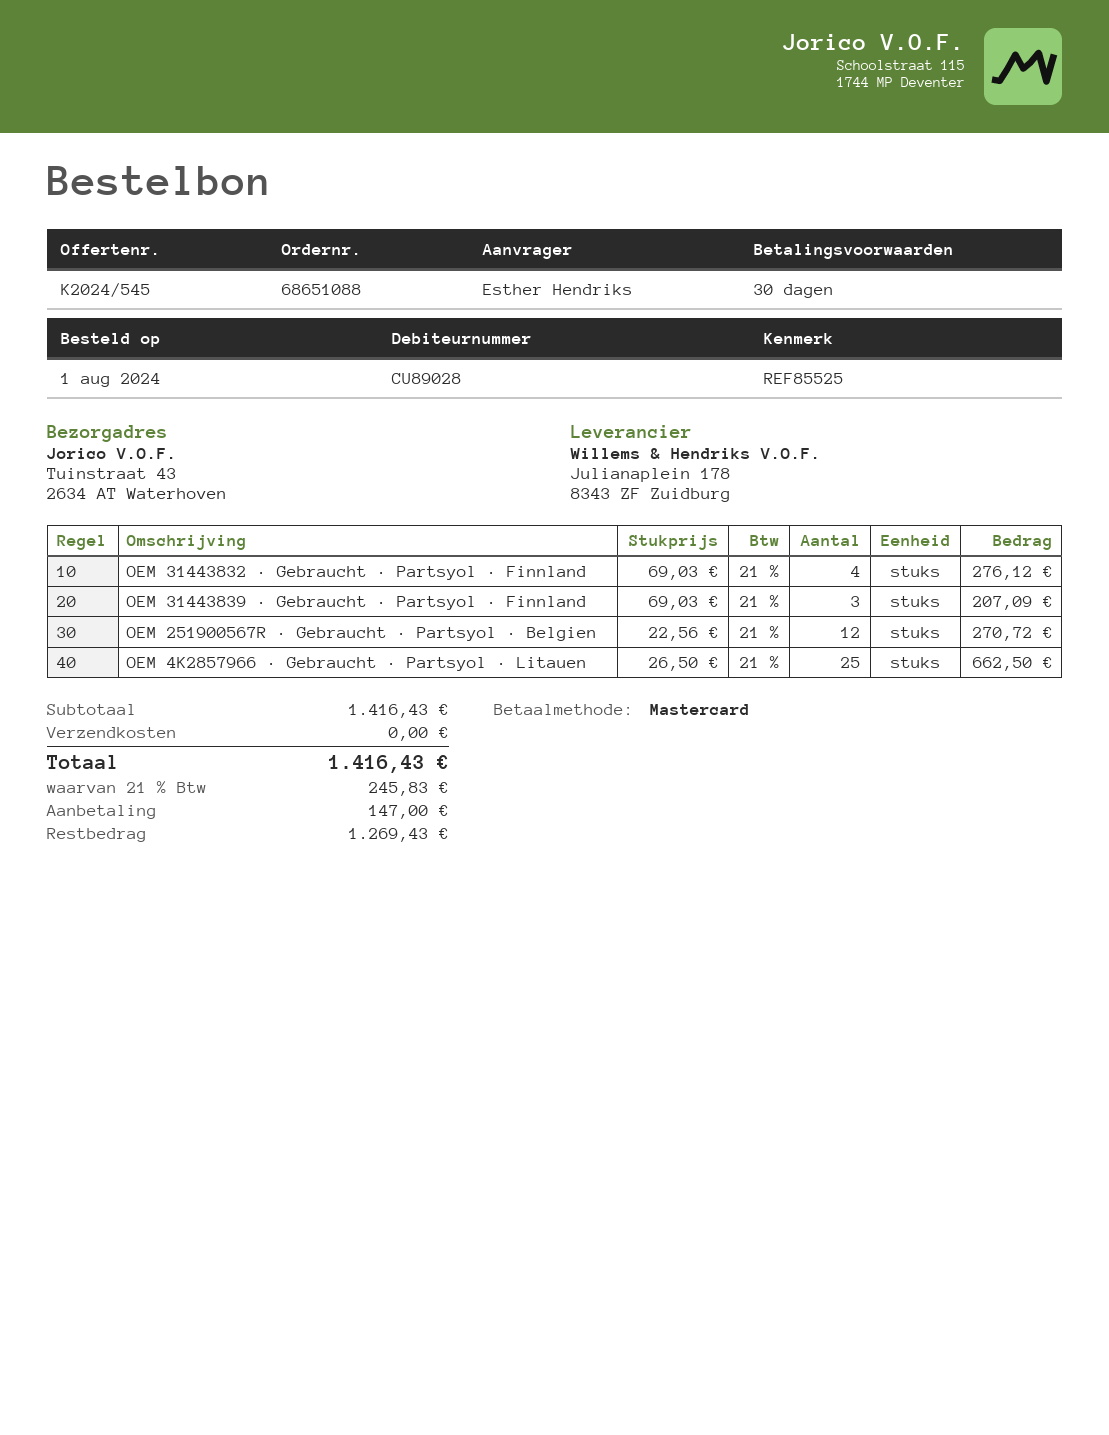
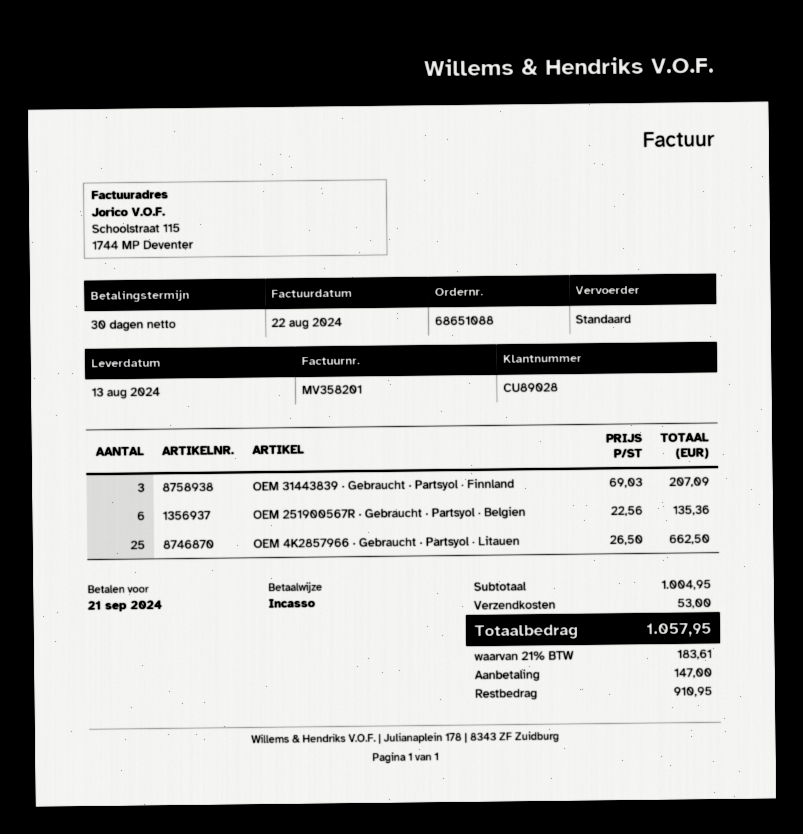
payment method: Mastercard -> direct debit
OEM 31443832 · Gebraucht · Partsyol · Finnland: 4 x 69.03 = 276.12 -> none
OEM 251900567R · Gebraucht · Partsyol · Belgien: 12 x 22.56 = 270.72 -> 6 x 22.56 = 135.36
subtotal: 1416.43 -> 1004.95
shipping: 0.00 -> 53.00
tax: 21% = 245.83 -> 21% = 183.61
total: 1416.43 -> 1057.95
balance: 1269.43 -> 910.95

